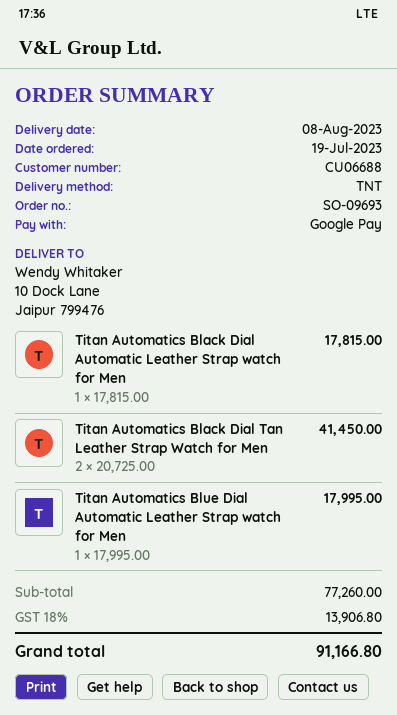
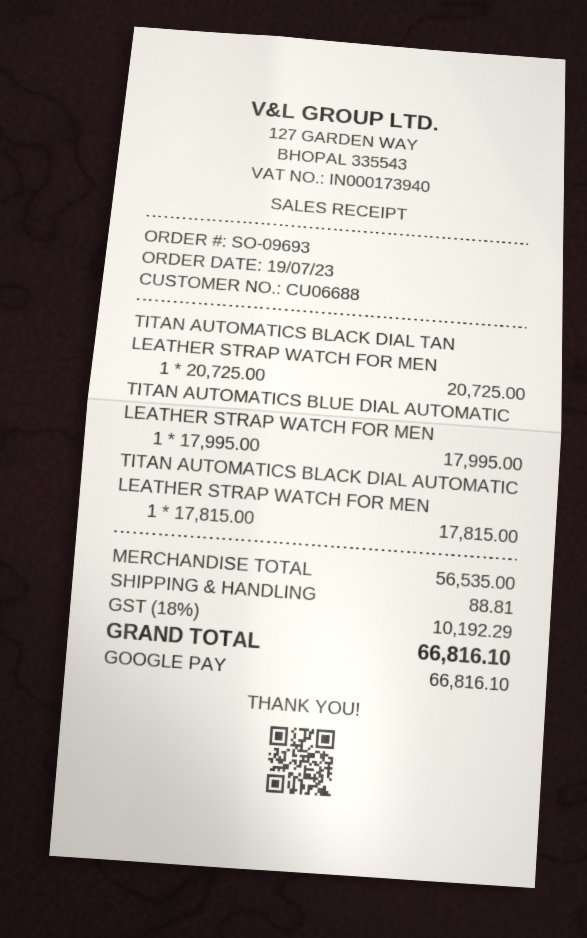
Titan Automatics Black Dial Tan Leather Strap Watch for Men: 2 x 20725.00 = 41450.00 -> 1 x 20725.00 = 20725.00
subtotal: 77260.00 -> 56535.00
shipping: none -> 88.81
tax: 18% = 13906.80 -> 18% = 10192.29
total: 91166.80 -> 66816.10

